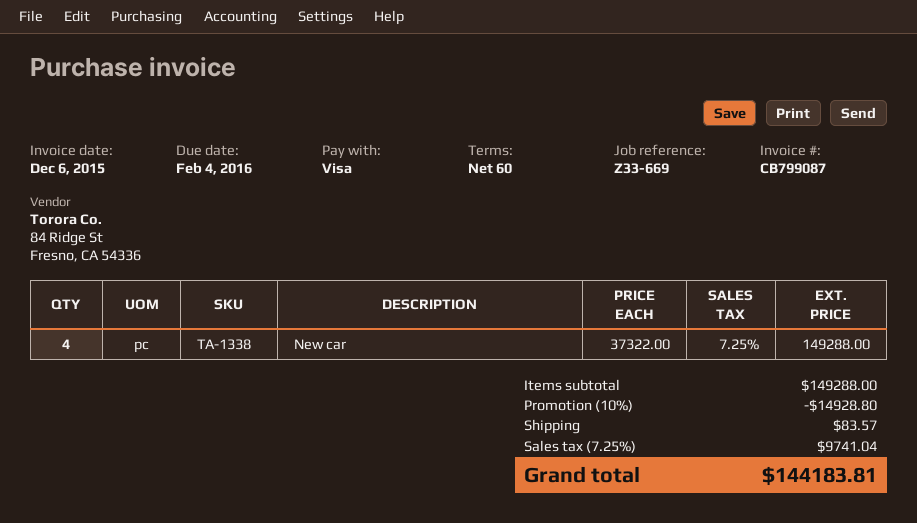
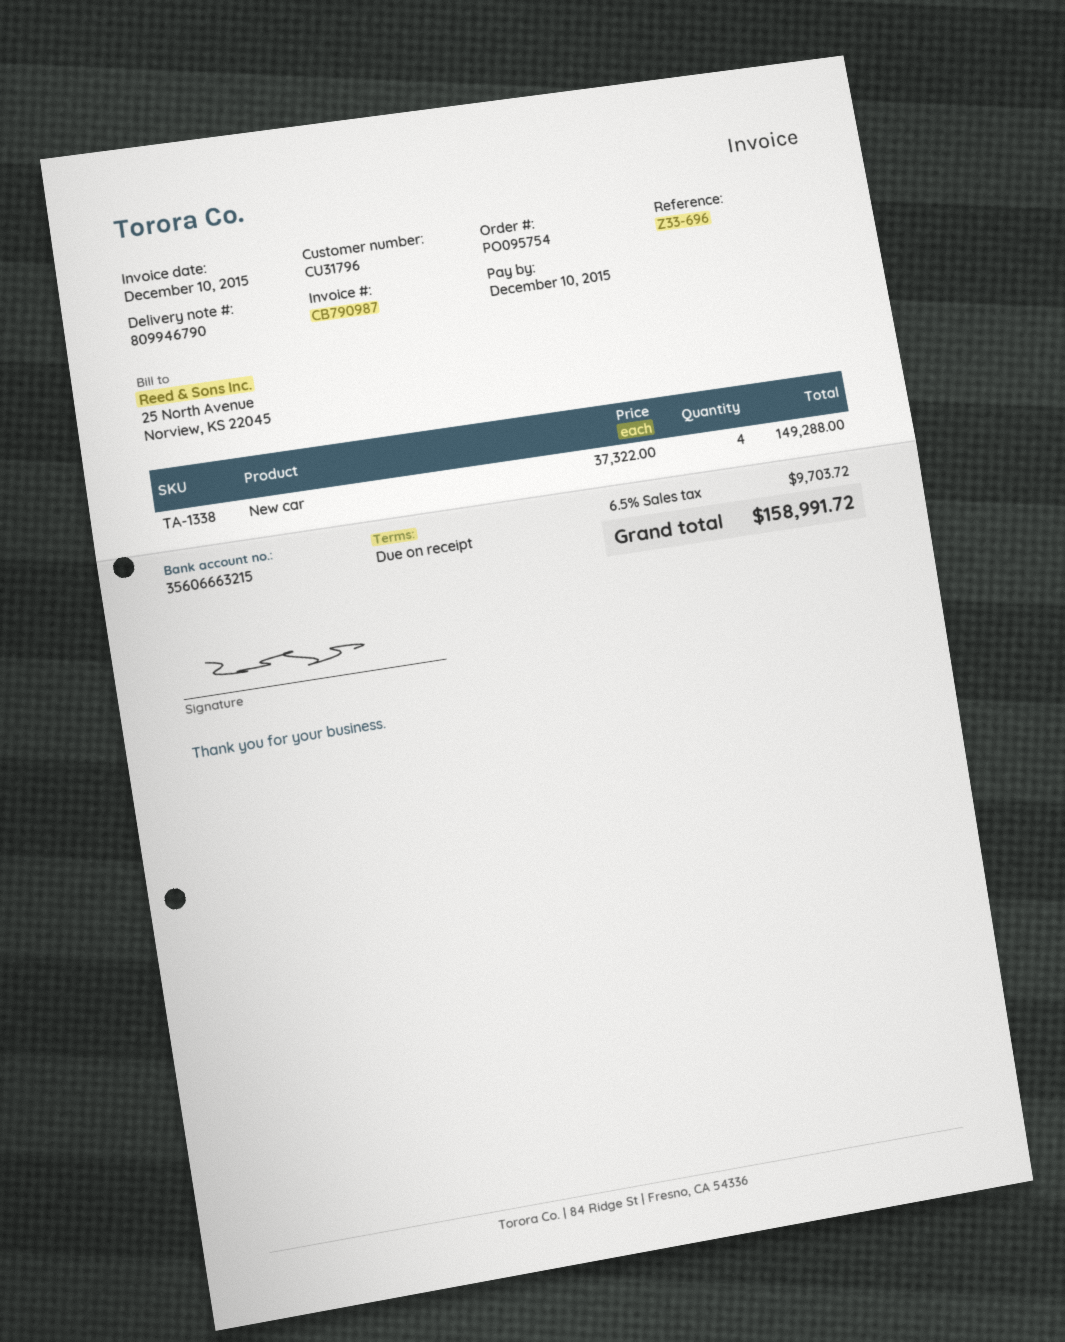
invoice number: CB799087 -> CB790987
invoice date: 2015-12-06 -> 2015-12-10
payment terms: 60 days -> on receipt
due date: 2016-02-04 -> 2015-12-10
reference: Z33-669 -> Z33-696
discount: 10% = 14928.80 -> none
shipping: 83.57 -> none
tax: 7.25% = 9741.04 -> 6.5% = 9703.72
total: 144183.81 -> 158991.72

